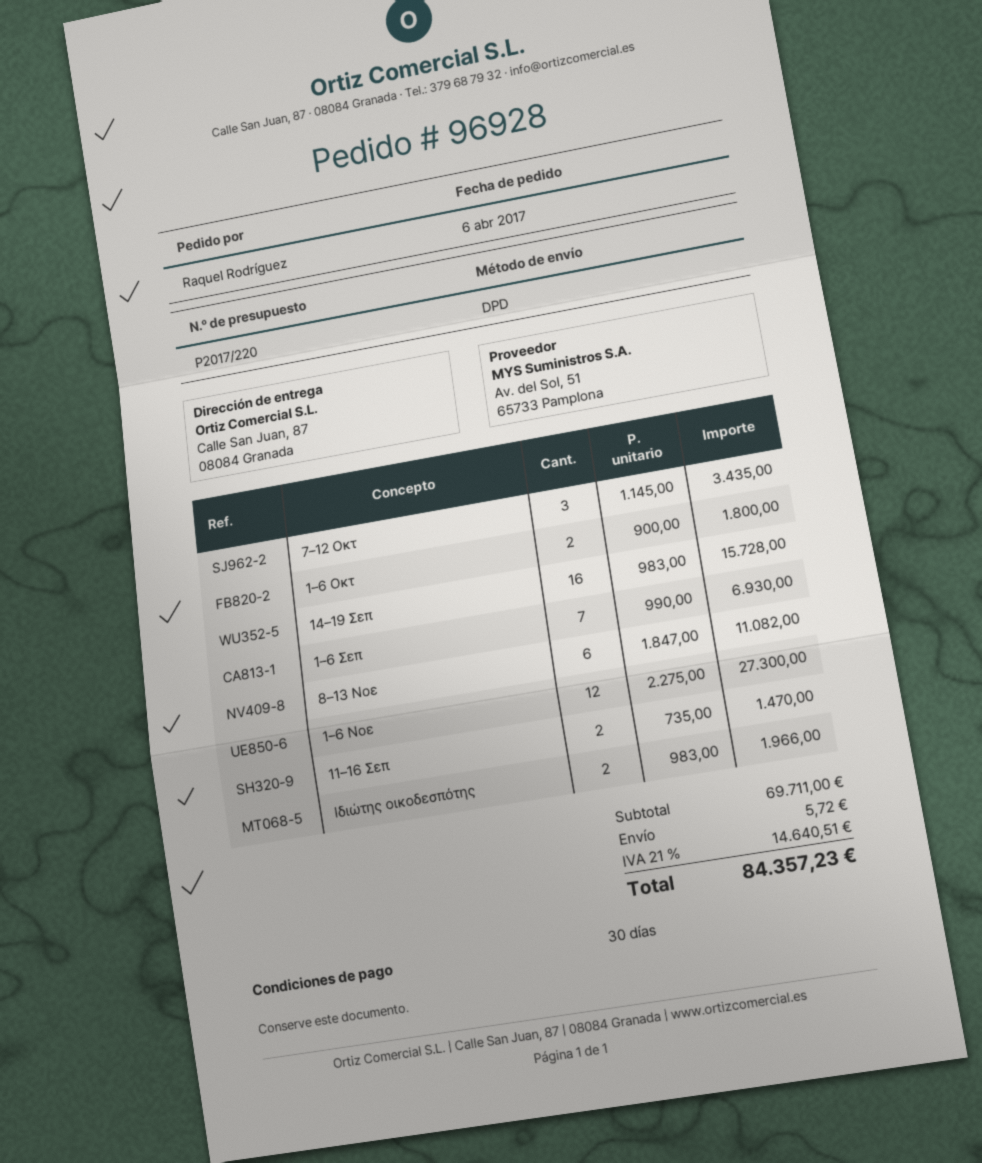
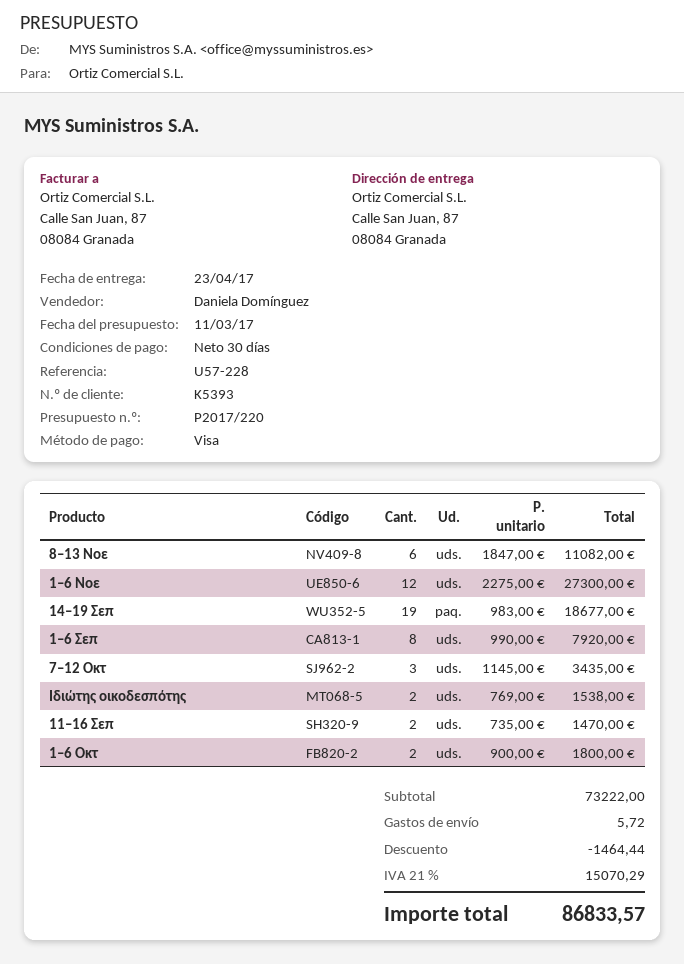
14–19 Σεπ: 16 x 983.00 = 15728.00 -> 19 x 983.00 = 18677.00
1–6 Σεπ: 7 x 990.00 = 6930.00 -> 8 x 990.00 = 7920.00
Ιδιώτης οικοδεσπότης: 2 x 983.00 = 1966.00 -> 2 x 769.00 = 1538.00
subtotal: 69711.00 -> 73222.00
discount: none -> 1464.44
tax: 21% = 14640.51 -> 21% = 15070.29
total: 84357.23 -> 86833.57

